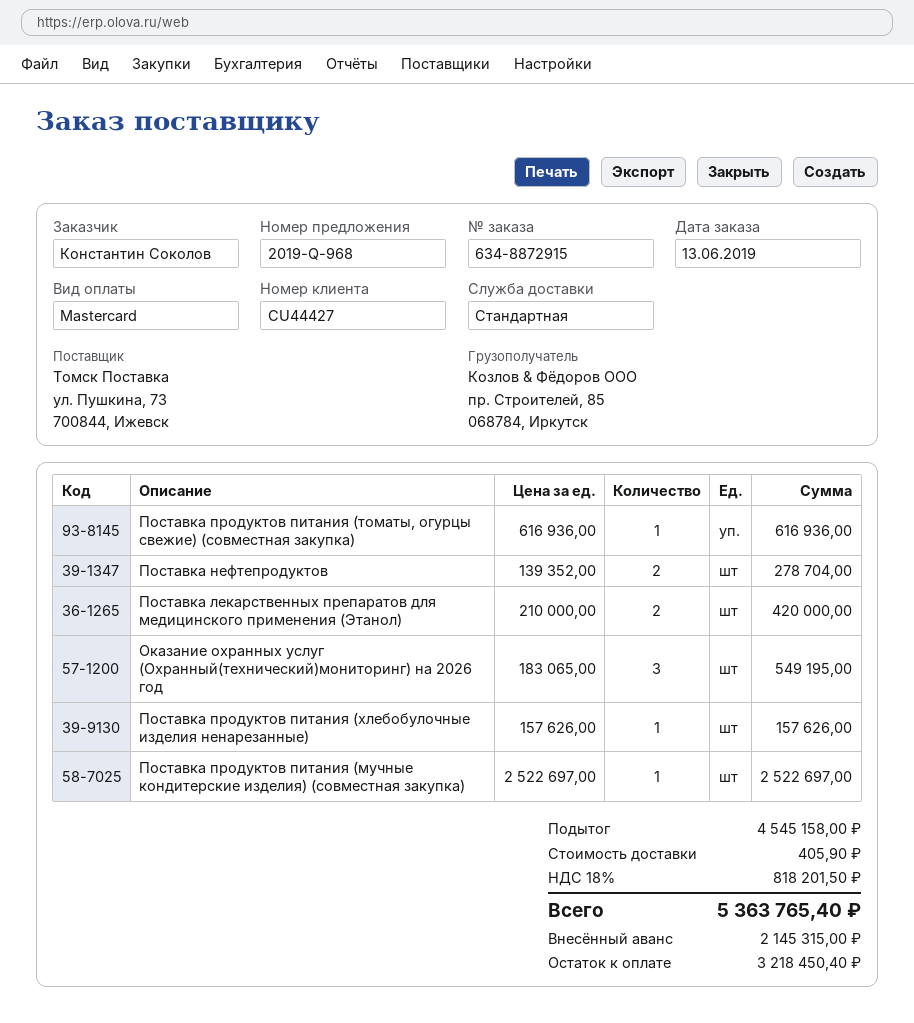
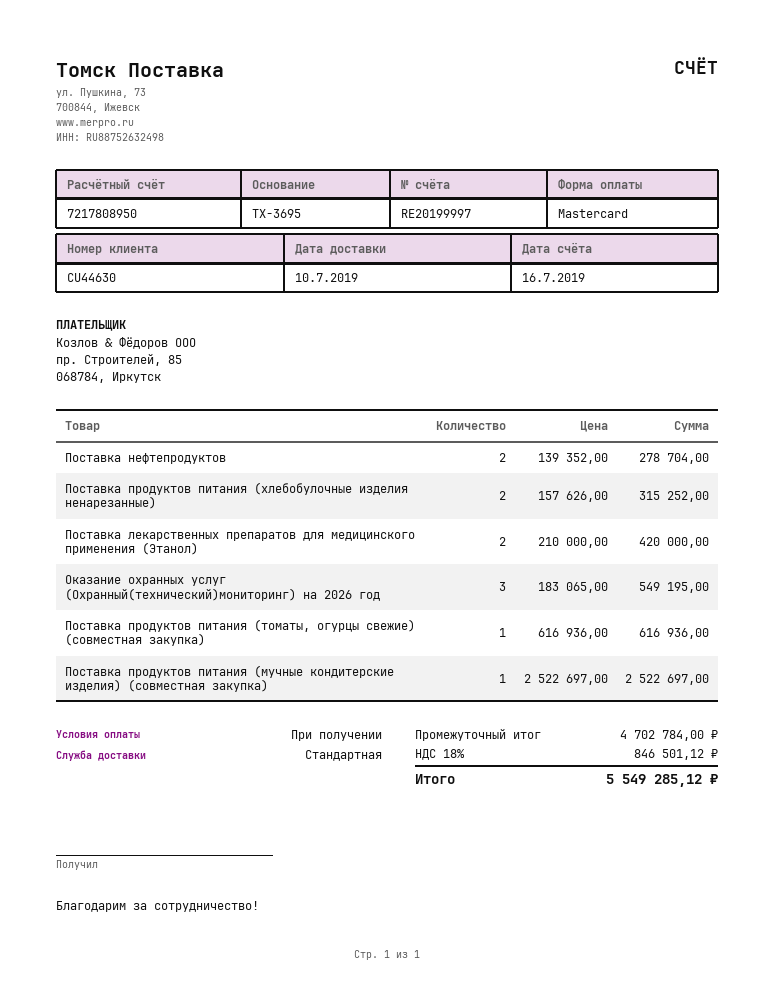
customer number: CU44427 -> CU44630
Поставка продуктов питания (хлебобулочные изделия ненарезанные): 1 x 157626.00 = 157626.00 -> 2 x 157626.00 = 315252.00
subtotal: 4545158.00 -> 4702784.00
shipping: 405.90 -> none
tax: 18% = 818201.50 -> 18% = 846501.12
total: 5363765.40 -> 5549285.12

